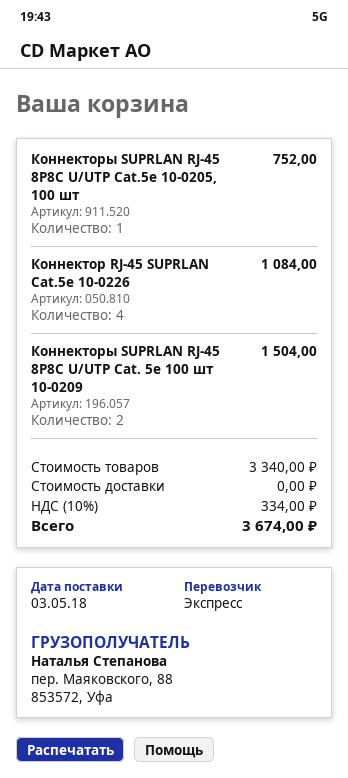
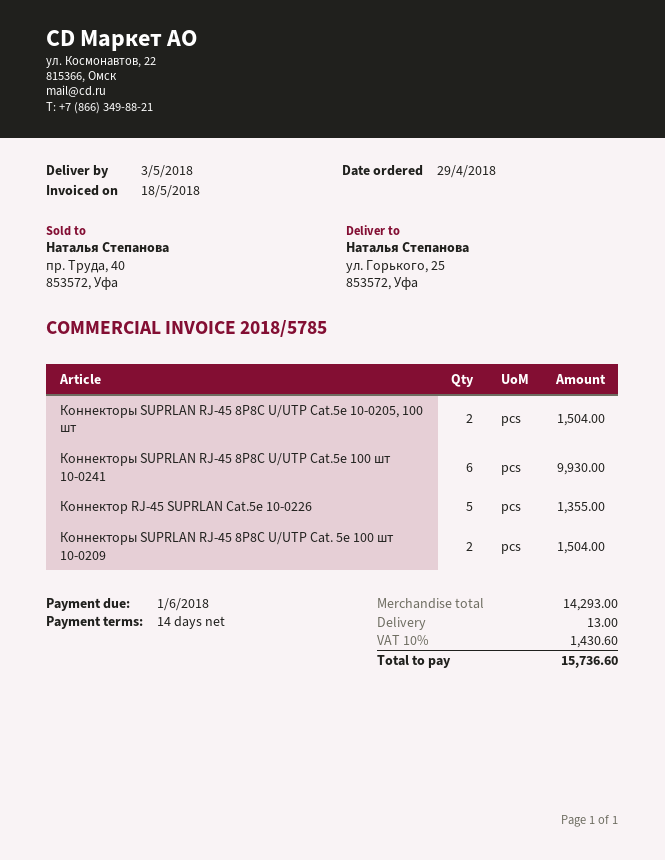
ship to: пер. Маяковского, 88, 853572, Уфа -> ул. Горького, 25, 853572, Уфа
Коннекторы SUPRLAN RJ-45 8P8C U/UTP Cat.5e 10-0205, 100 шт: 1 for 752.00 -> 2 for 1504.00
Коннектор RJ-45 SUPRLAN Cat.5e 10-0226: 4 for 1084.00 -> 5 for 1355.00
Коннекторы SUPRLAN RJ-45 8P8C U/UTP Cat.5e 100 шт 10-0241: none -> 6 for 9930.00
subtotal: 3340.00 -> 14293.00
shipping: 0.00 -> 13.00
tax: 10% = 334.00 -> 10% = 1430.60
total: 3674.00 -> 15736.60

